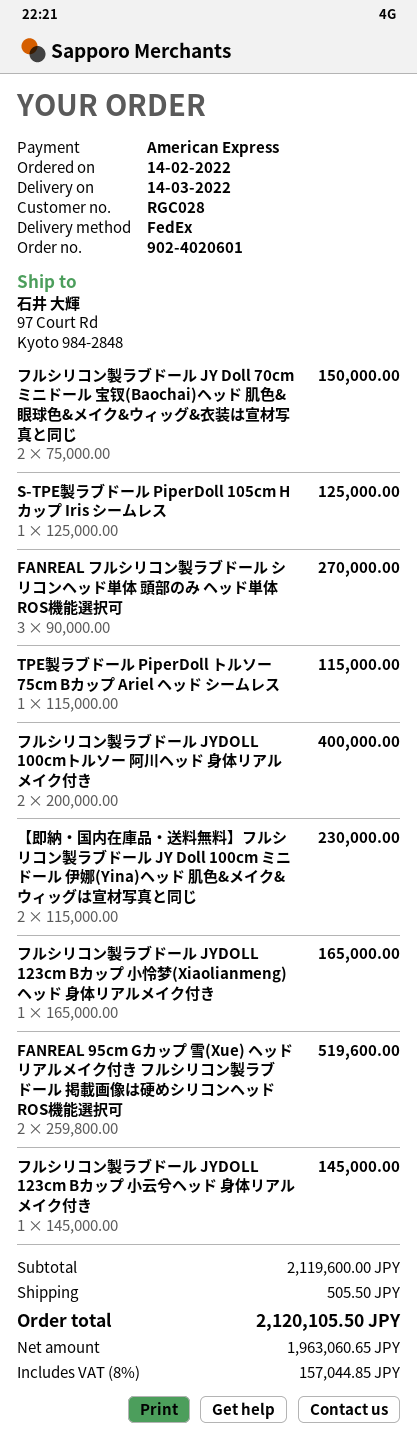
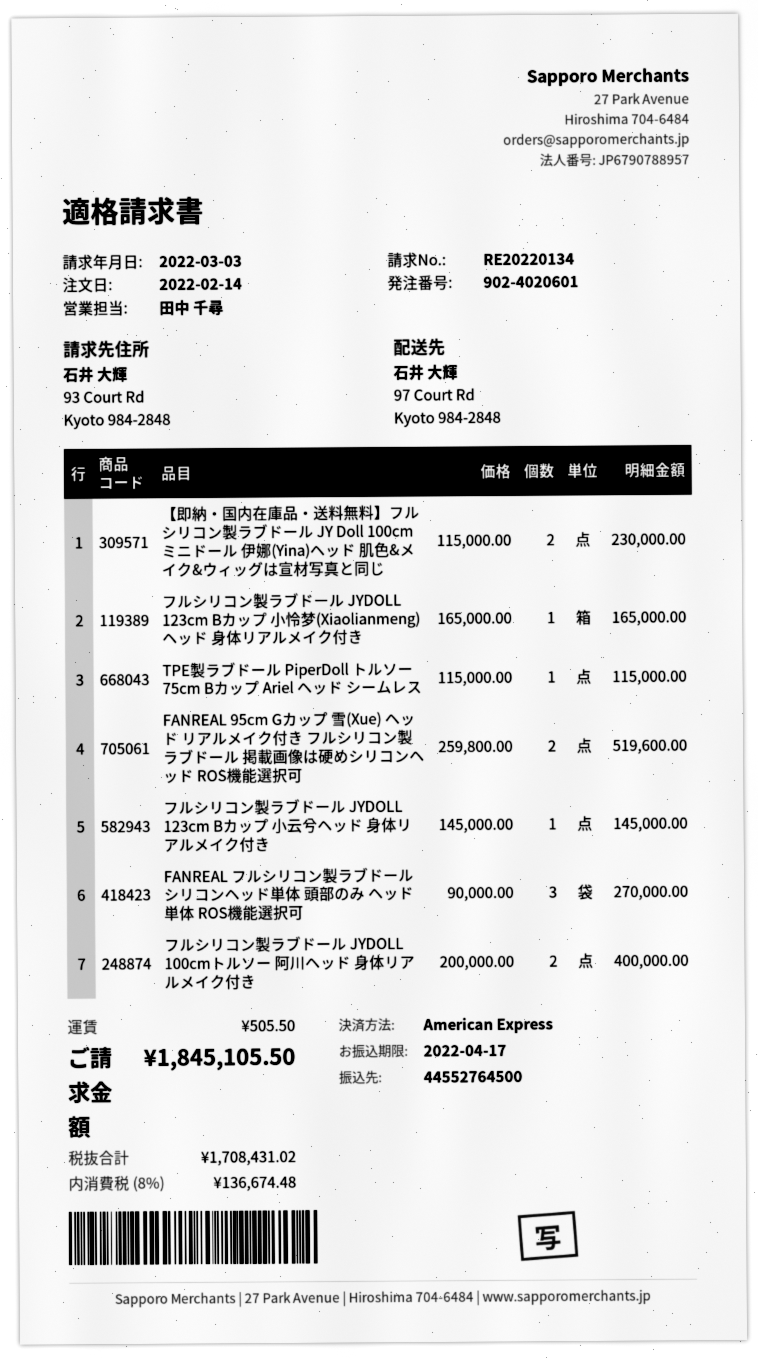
フルシリコン製ラブドール JY Doll 70cm ミニドール 宝钗(Baochai)ヘッド 肌色&眼球色&メイク&ウィッグ&衣装は宣材写真と同じ: 2 x 75000.00 = 150000.00 -> none
S-TPE製ラブドール PiperDoll 105cm Hカップ Iris シームレス: 1 x 125000.00 = 125000.00 -> none
net: 1963060.65 -> 1708431.02
tax: 8% = 157044.85 -> 8% = 136674.48
total: 2120105.50 -> 1845105.50

